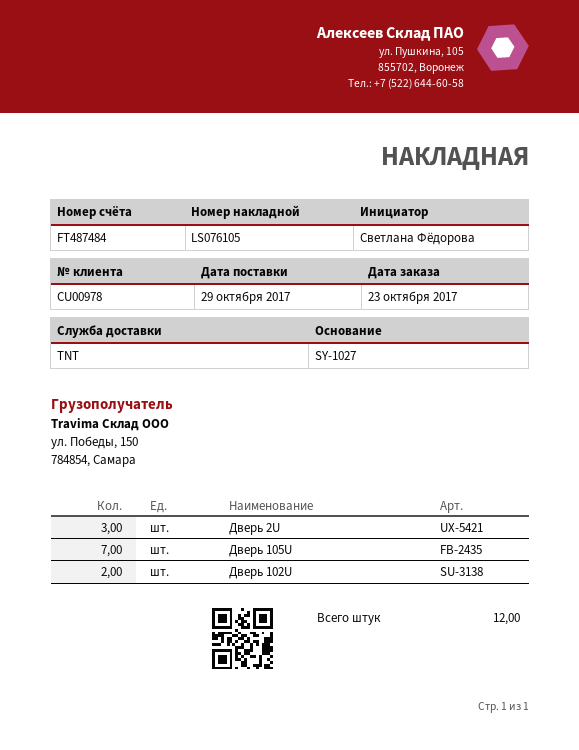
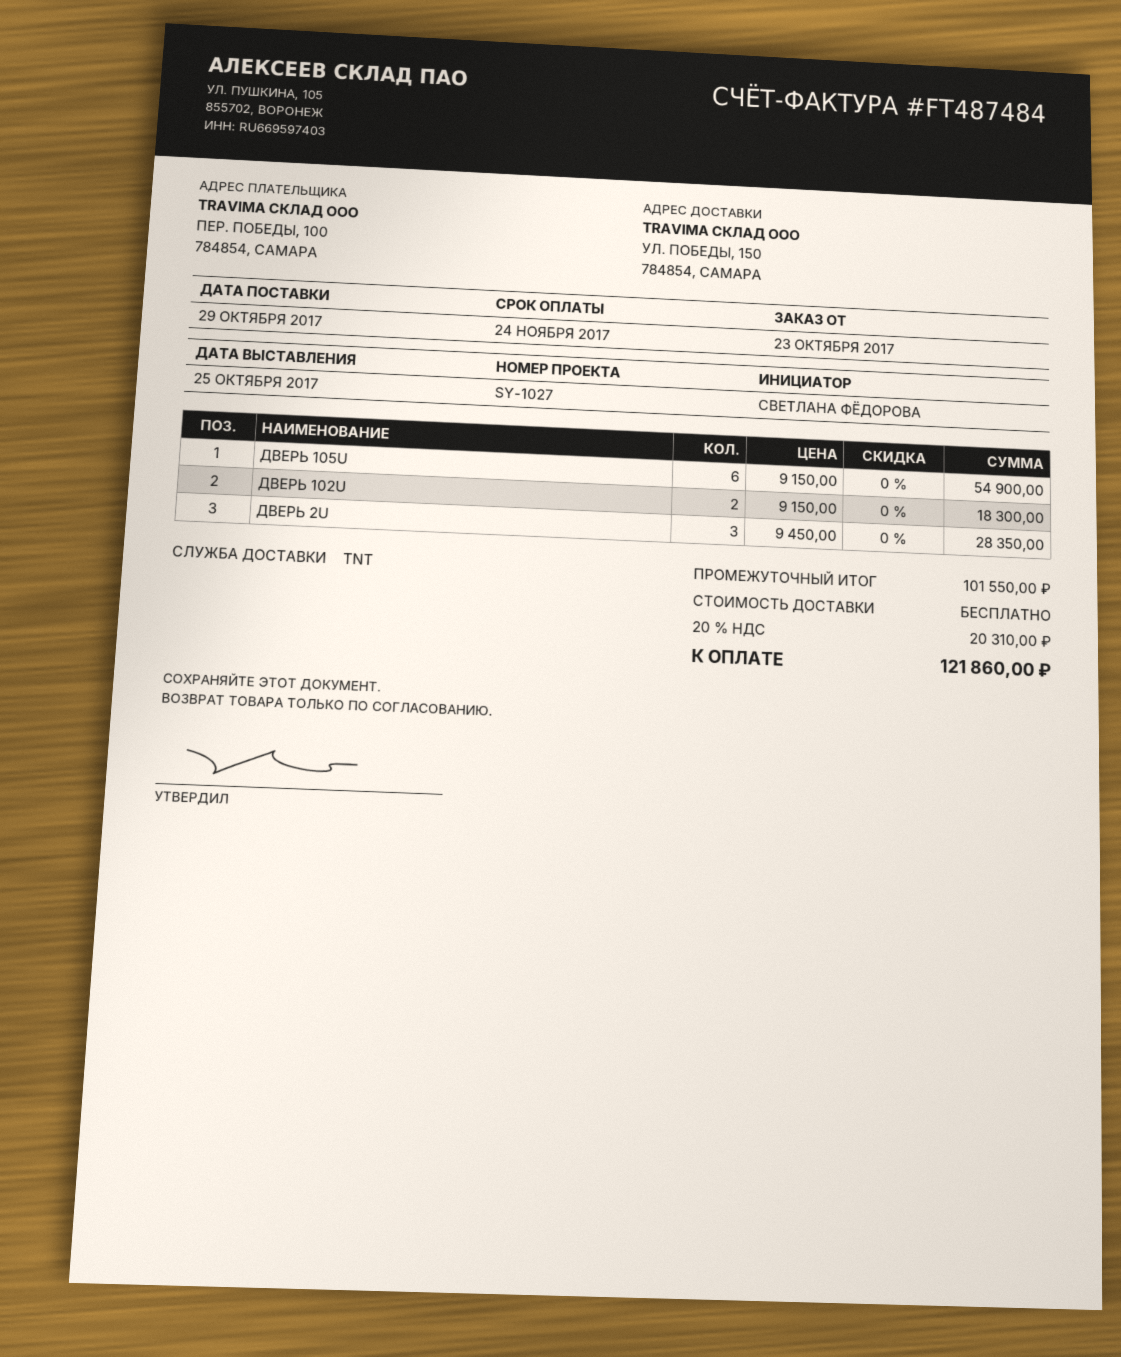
Дверь 105U: 7 -> 6

